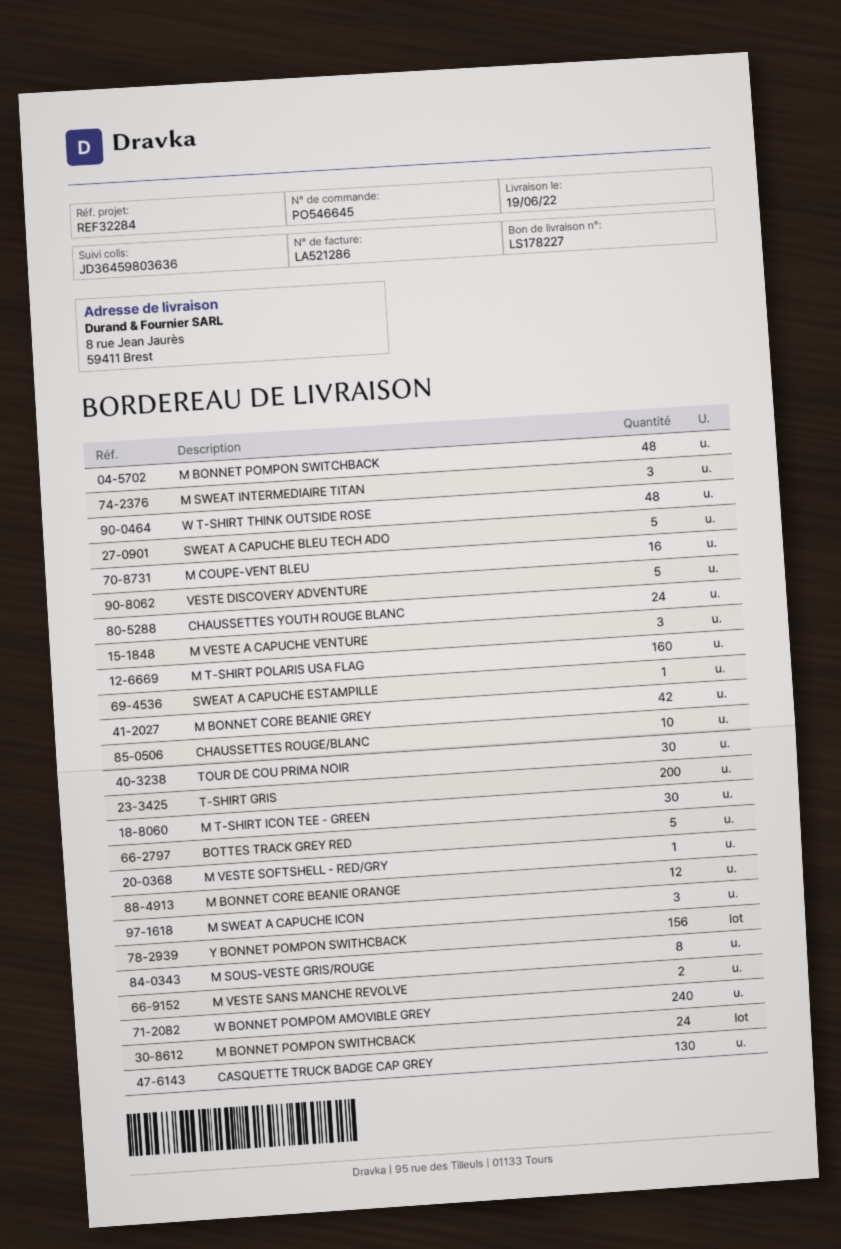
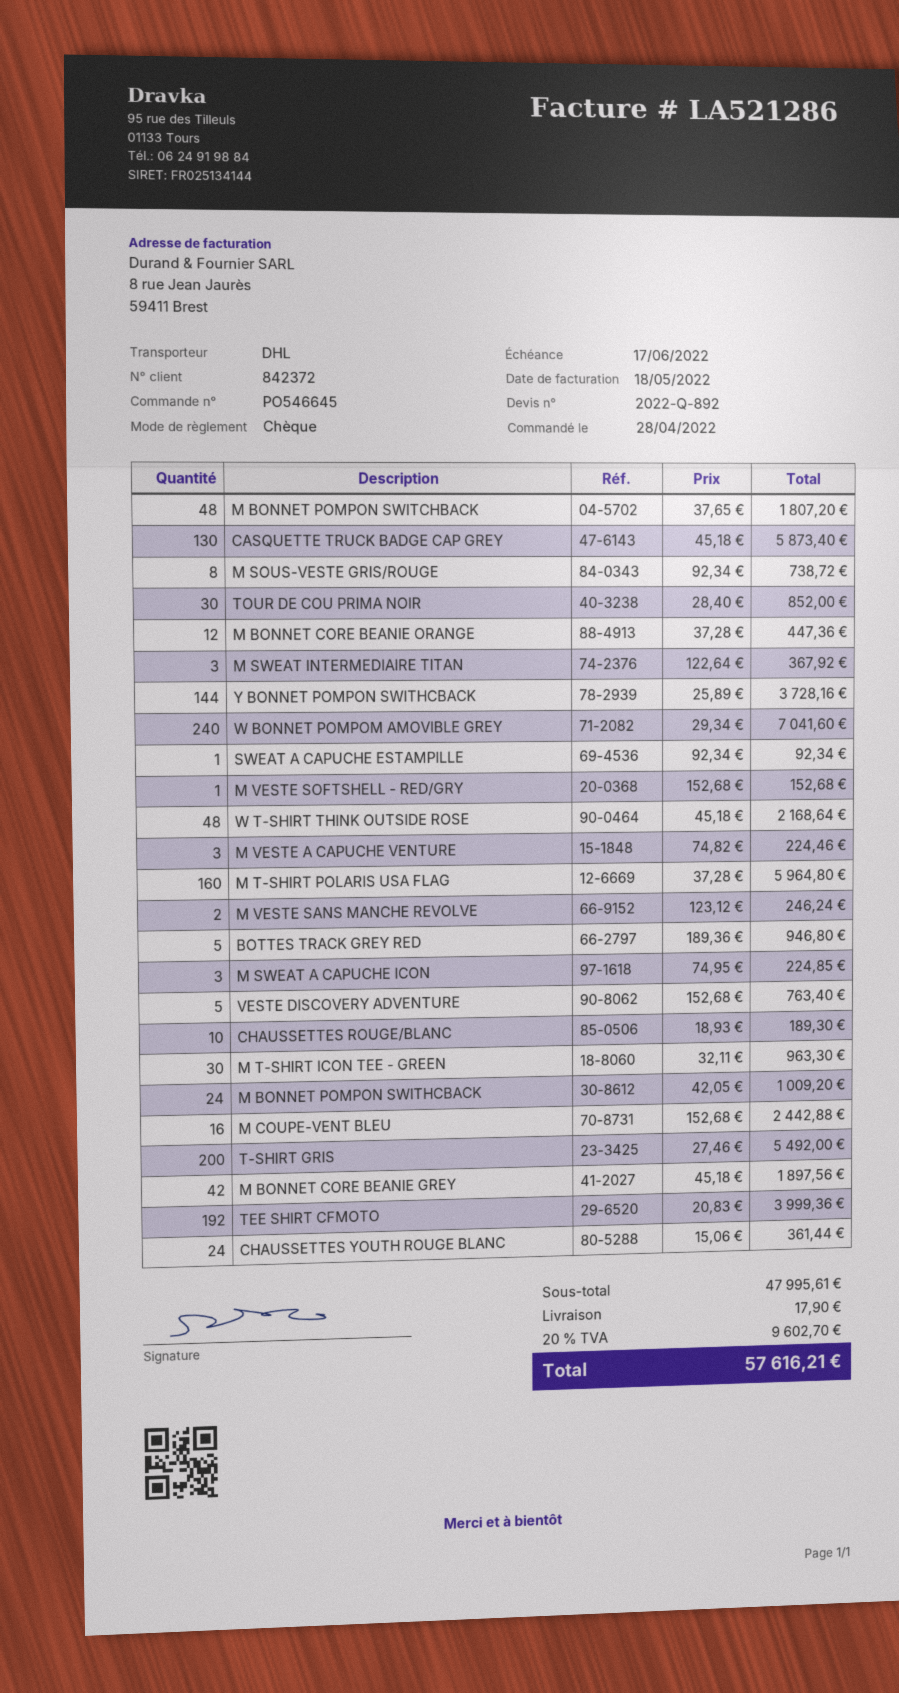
SWEAT A CAPUCHE BLEU TECH ADO: 5 -> none
Y BONNET POMPON SWITHCBACK: 156 -> 144
TEE SHIRT CFMOTO: none -> 192

